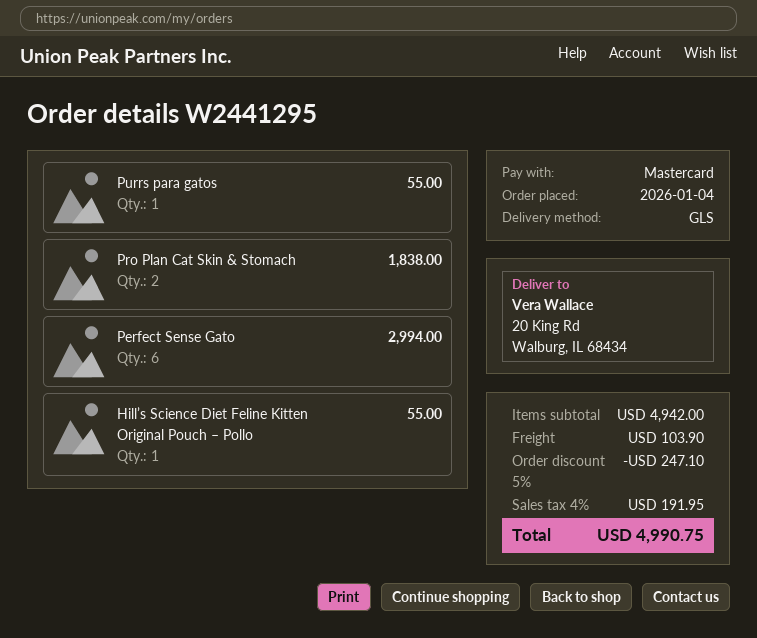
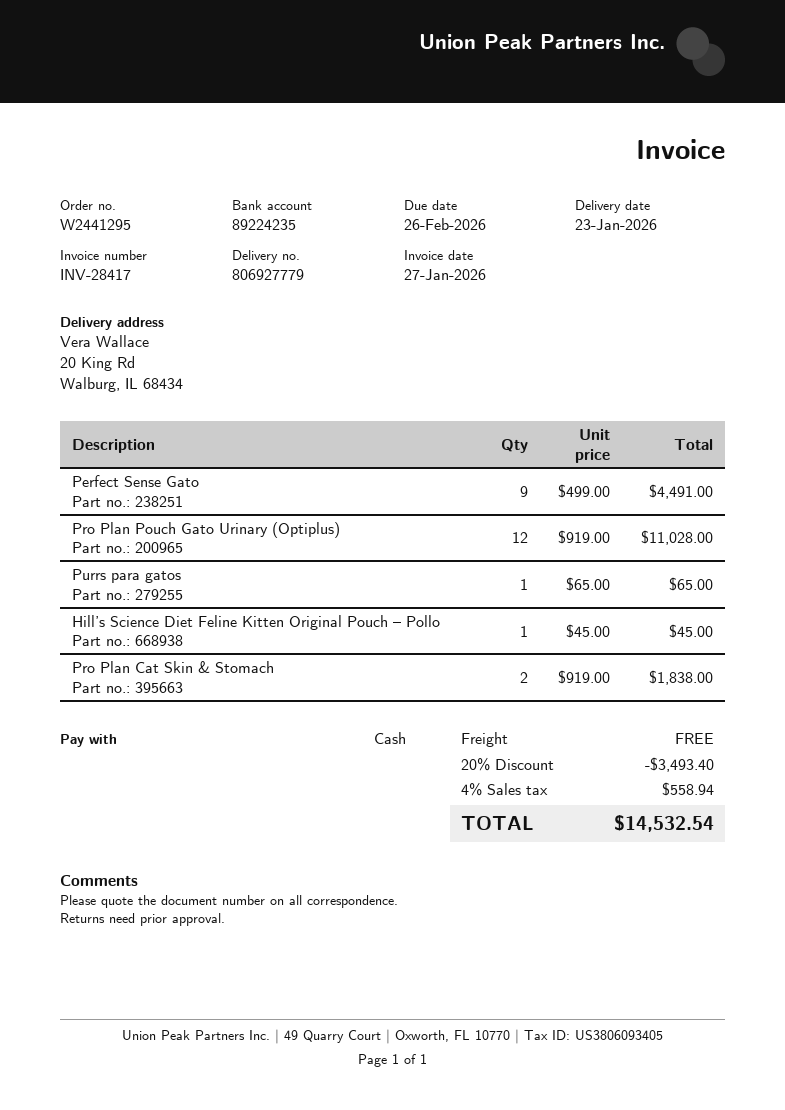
payment method: Mastercard -> cash
Purrs para gatos: 1 for 55.00 -> 1 for 65.00
Perfect Sense Gato: 6 for 2994.00 -> 9 for 4491.00
Hill’s Science Diet Feline Kitten Original Pouch – Pollo: 1 for 55.00 -> 1 for 45.00
Pro Plan Pouch Gato Urinary (Optiplus): none -> 12 for 11028.00
discount: 5% = 247.10 -> 20% = 3493.40
shipping: 103.90 -> 0.00
tax: 4% = 191.95 -> 4% = 558.94
total: 4990.75 -> 14532.54

